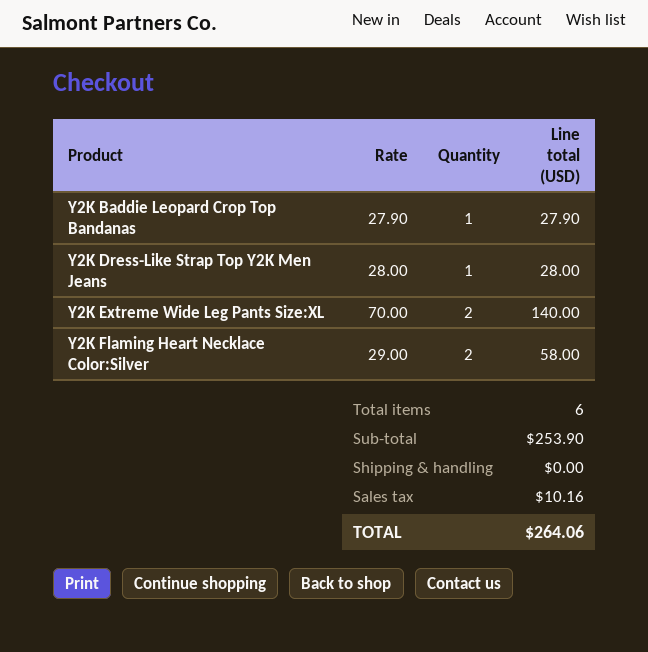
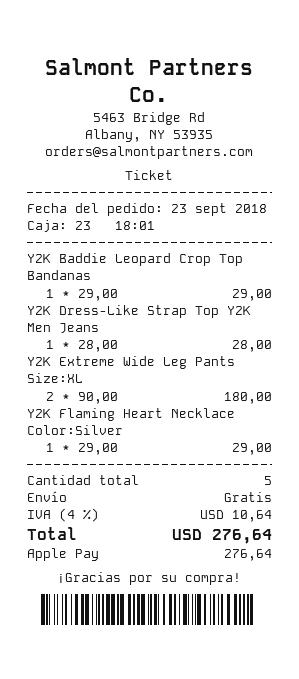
Y2K Baddie Leopard Crop Top Bandanas: 1 x 27.90 = 27.90 -> 1 x 29.00 = 29.00
Y2K Extreme Wide Leg Pants Size:XL: 2 x 70.00 = 140.00 -> 2 x 90.00 = 180.00
Y2K Flaming Heart Necklace Color:Silver: 2 x 29.00 = 58.00 -> 1 x 29.00 = 29.00
total quantity: 6 -> 5
tax: 10.16 -> 10.64
total: 264.06 -> 276.64

